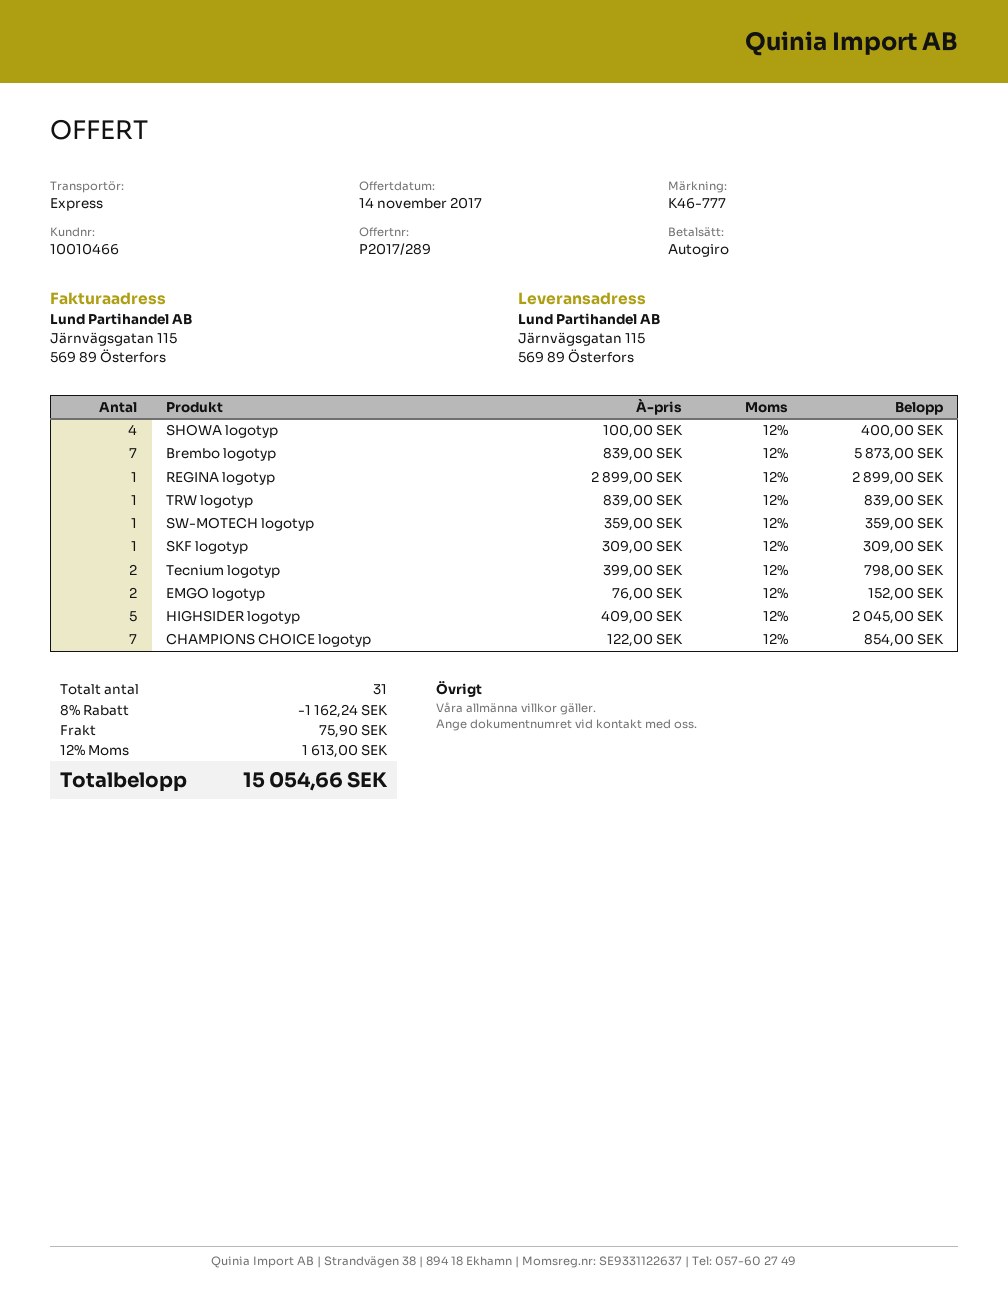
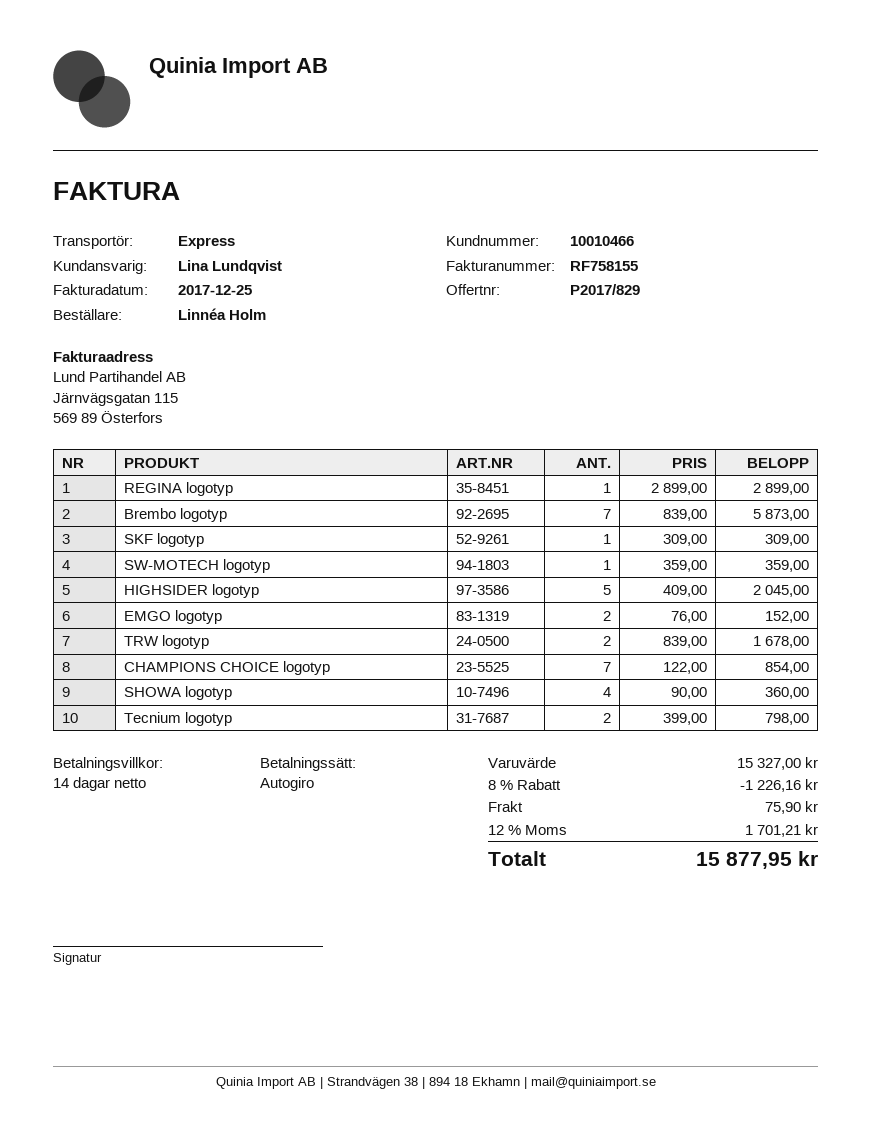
quote number: P2017/289 -> P2017/829
SHOWA logotyp: 4 x 100.00 = 400.00 -> 4 x 90.00 = 360.00
TRW logotyp: 1 x 839.00 = 839.00 -> 2 x 839.00 = 1678.00
discount: 8% = 1162.24 -> 8% = 1226.16
tax: 12% = 1613.00 -> 12% = 1701.21
total: 15054.66 -> 15877.95

